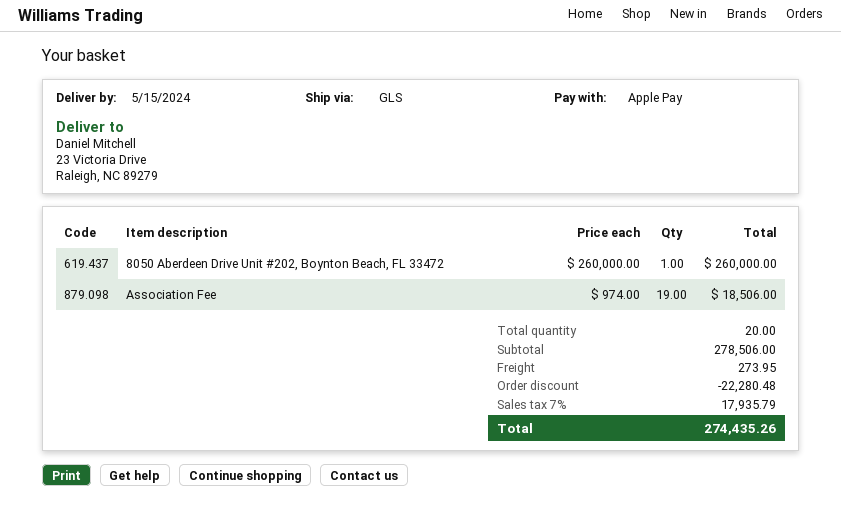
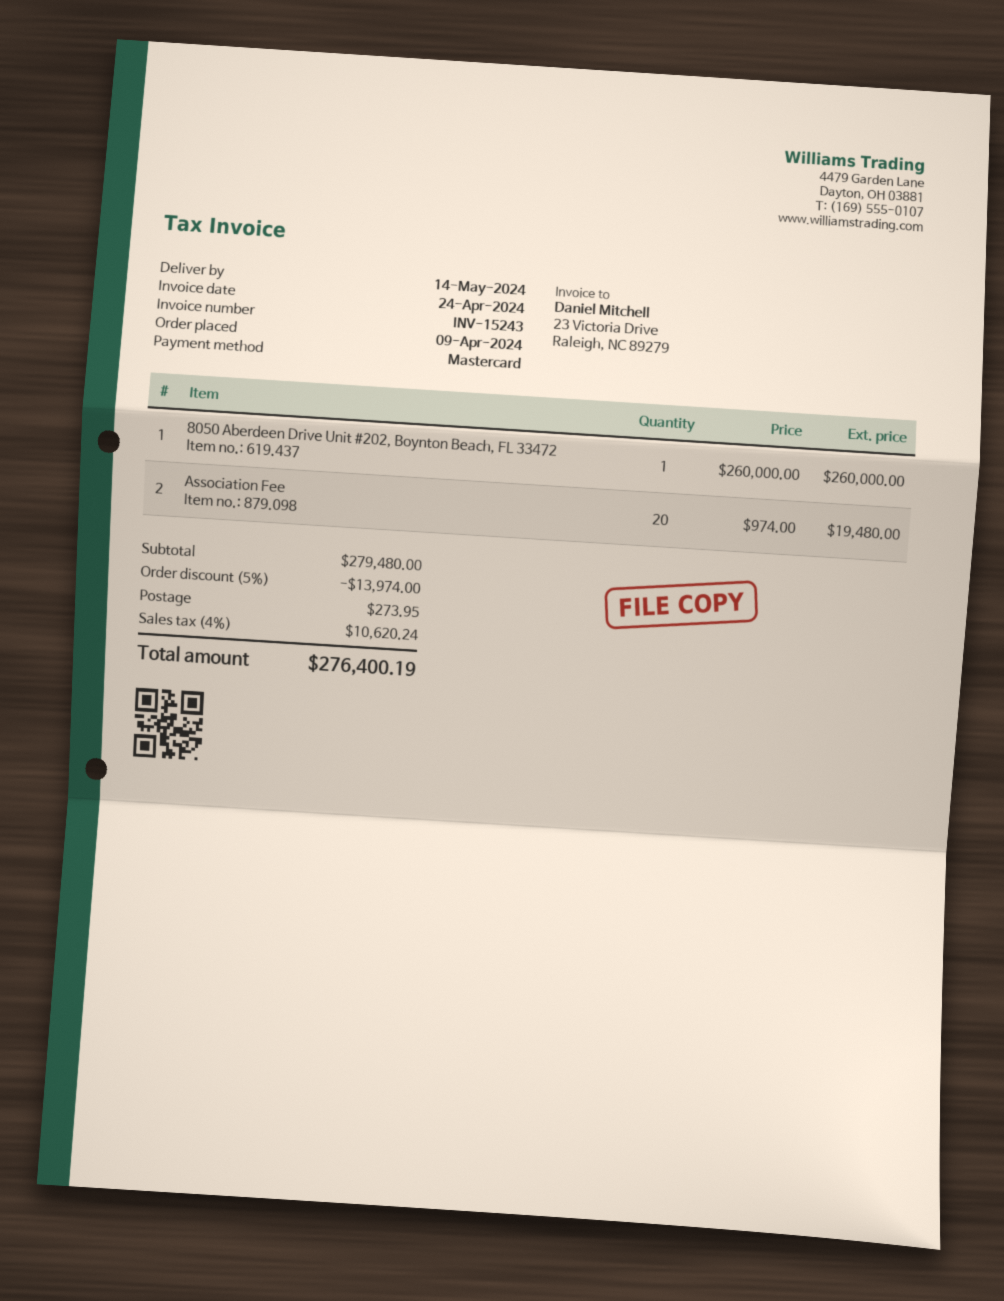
delivery date: 2024-05-15 -> 2024-05-14
payment method: Apple Pay -> Mastercard
Association Fee: 19 x 974.00 = 18506.00 -> 20 x 974.00 = 19480.00
subtotal: 278506.00 -> 279480.00
discount: 22280.48 -> 13974.00
tax: 7% = 17935.79 -> 4% = 10620.24
total: 274435.26 -> 276400.19

